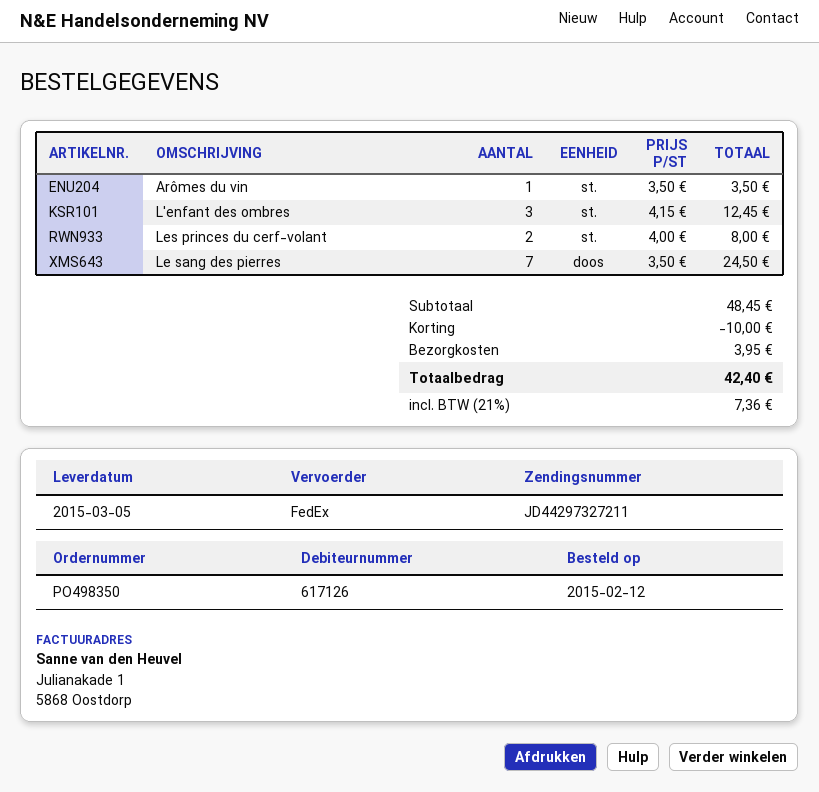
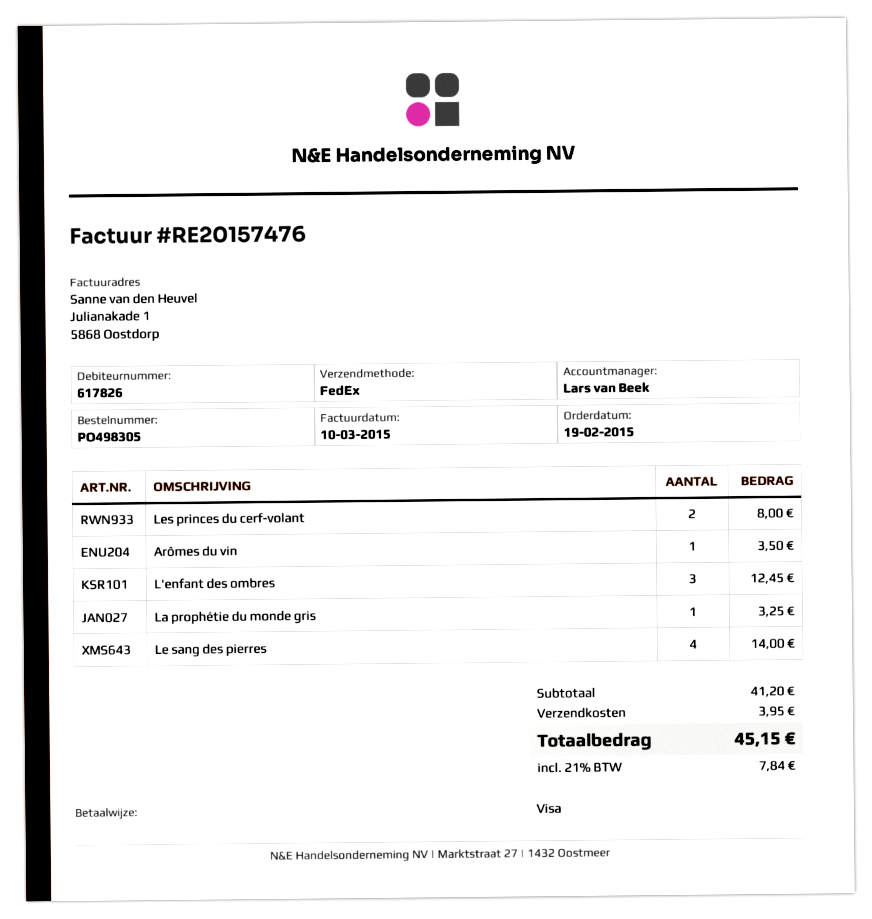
order number: PO498350 -> PO498305
order date: 2015-02-12 -> 2015-02-19
customer number: 617126 -> 617826
Le sang des pierres: 7 for 24.50 -> 4 for 14.00
La prophétie du monde gris: none -> 1 for 3.25
subtotal: 48.45 -> 41.20
discount: 10.00 -> none
tax: 21% = 7.36 -> 21% = 7.84
total: 42.40 -> 45.15

